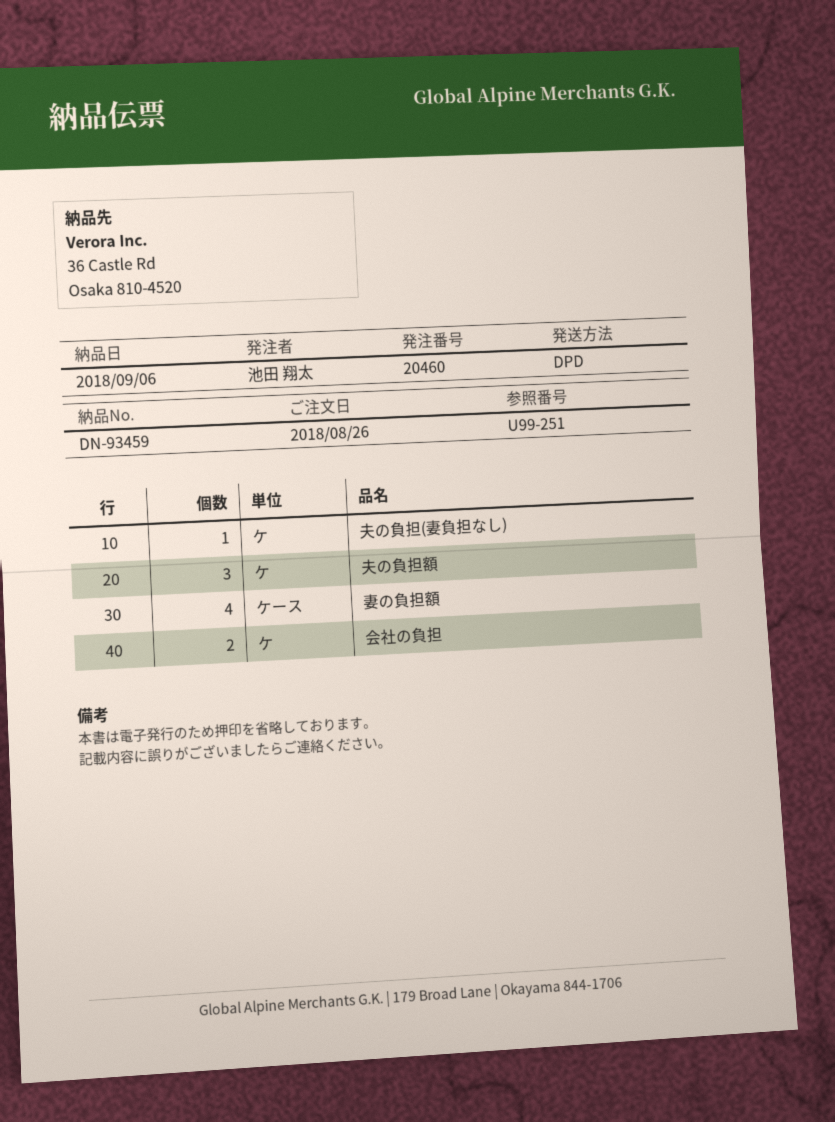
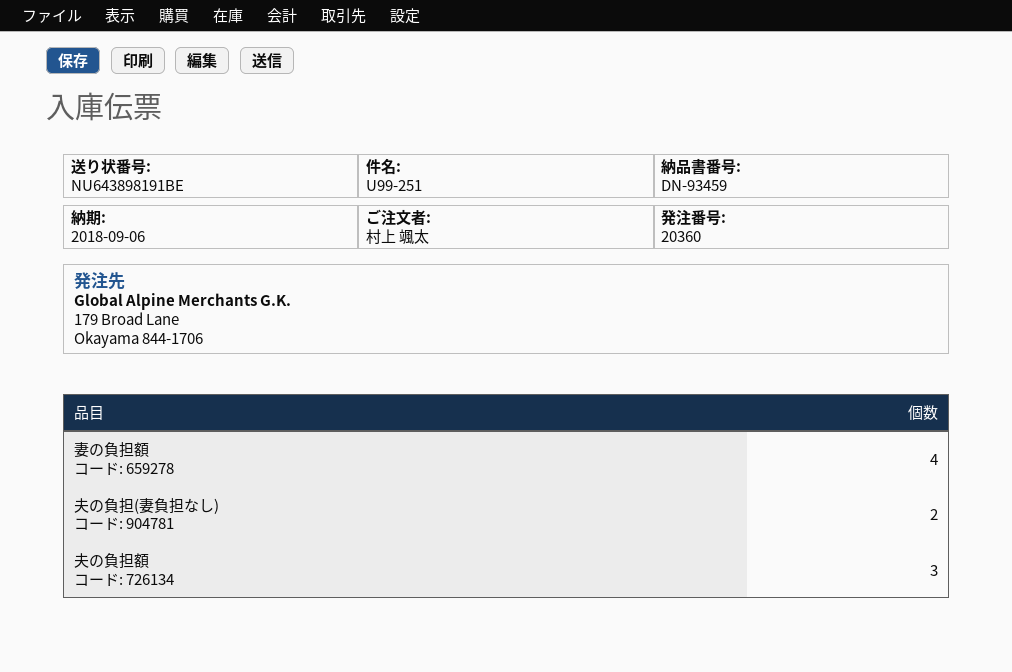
order number: 20460 -> 20360
ordered by: 池田 翔太 -> 村上 颯太
夫の負担(妻負担なし): 1 -> 2
会社の負担: 2 -> none

